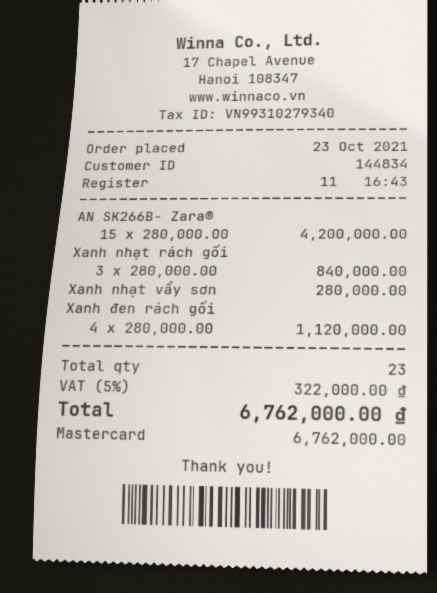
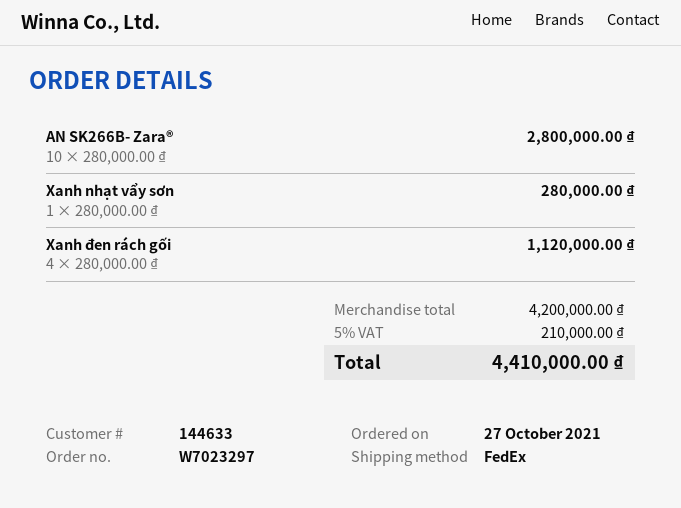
order date: 2021-10-23 -> 2021-10-27
customer number: 144834 -> 144633
AN SK266B- Zara®: 15 x 280000.00 = 4200000.00 -> 10 x 280000.00 = 2800000.00
Xanh nhạt rách gối: 3 x 280000.00 = 840000.00 -> none
tax: 5% = 322000.00 -> 5% = 210000.00
total: 6762000.00 -> 4410000.00

